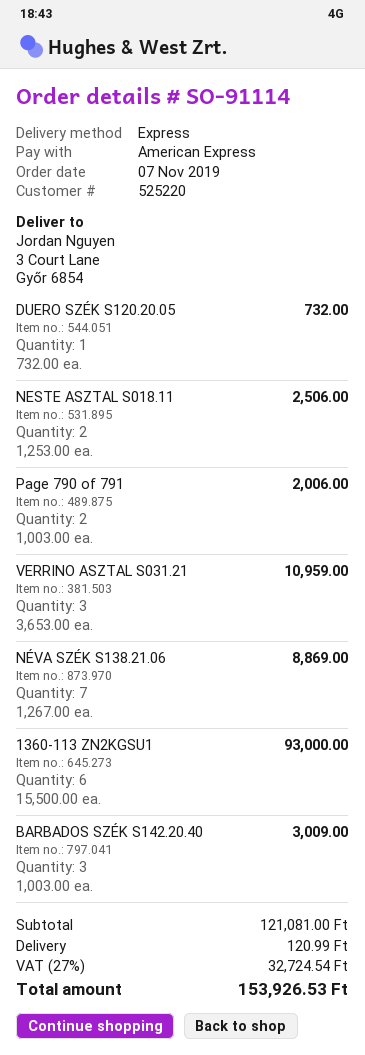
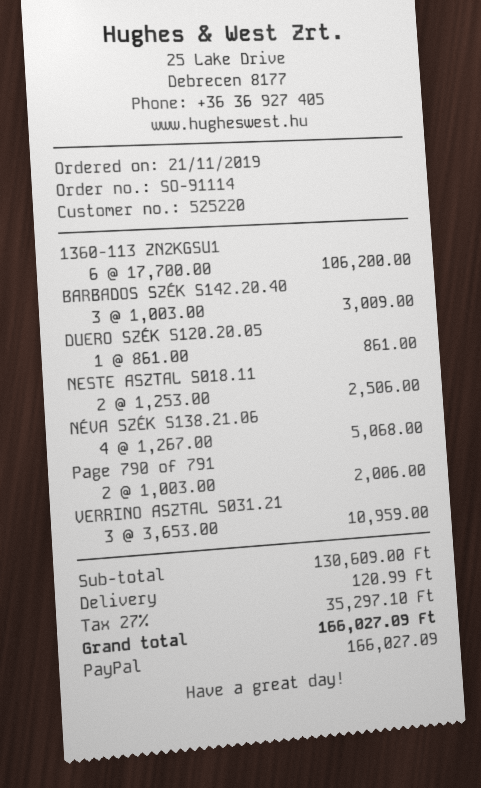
order date: 2019-11-07 -> 2019-11-21
payment method: American Express -> PayPal
DUERO SZÉK S120.20.05: 1 x 732.00 = 732.00 -> 1 x 861.00 = 861.00
NÉVA SZÉK S138.21.06: 7 x 1267.00 = 8869.00 -> 4 x 1267.00 = 5068.00
1360-113 ZN2KGSU1: 6 x 15500.00 = 93000.00 -> 6 x 17700.00 = 106200.00
subtotal: 121081.00 -> 130609.00
tax: 27% = 32724.54 -> 27% = 35297.10
total: 153926.53 -> 166027.09

